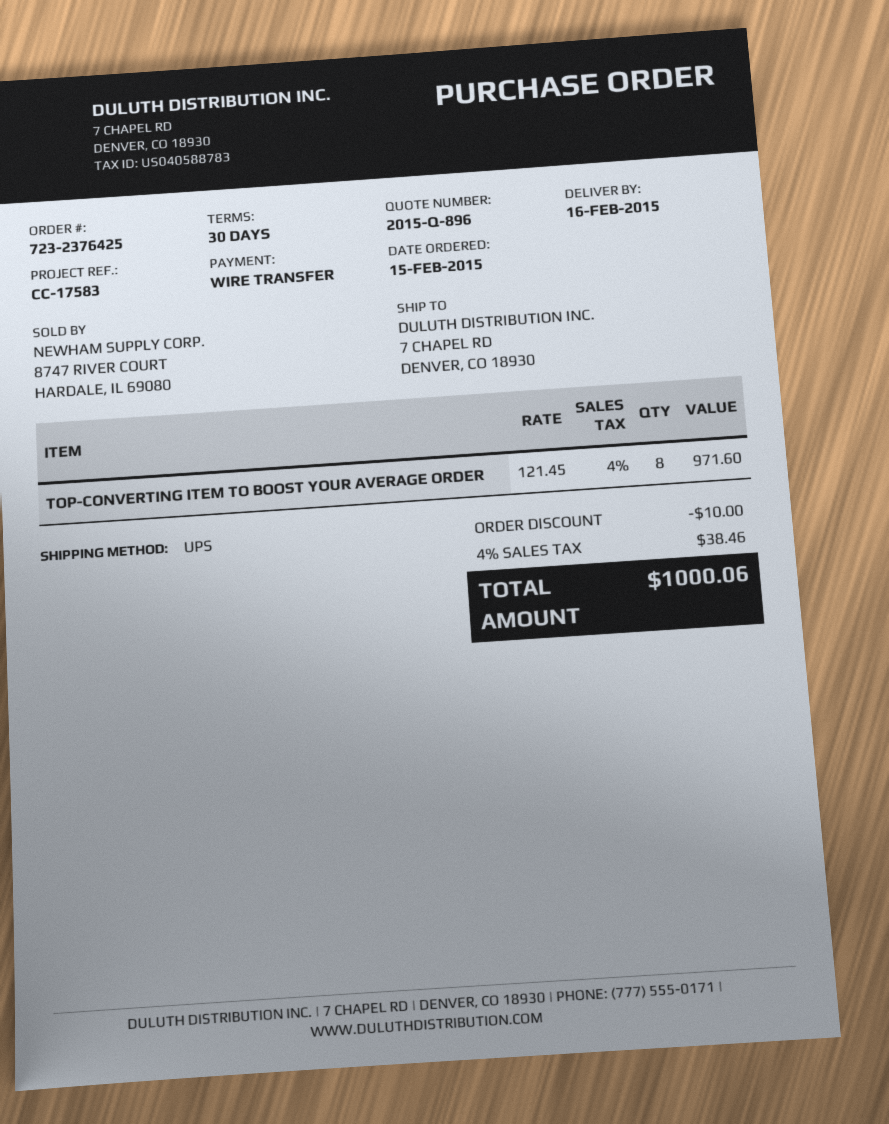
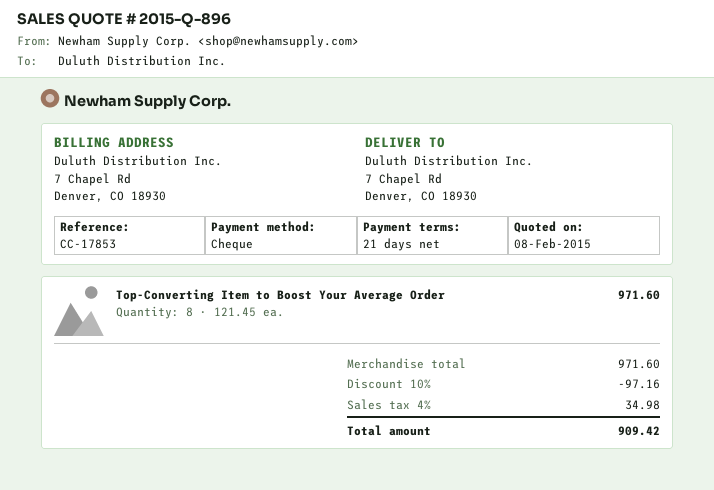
payment terms: 30 days -> 21 days
reference: CC-17583 -> CC-17853
payment method: bank transfer -> cheque
discount: 10.00 -> 97.16
tax: 4% = 38.46 -> 4% = 34.98
total: 1000.06 -> 909.42

